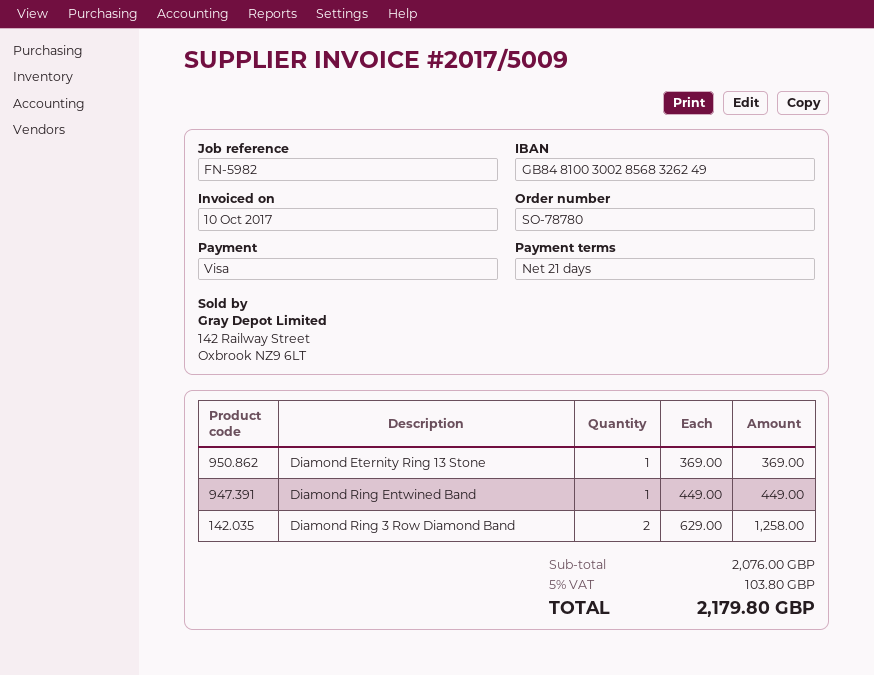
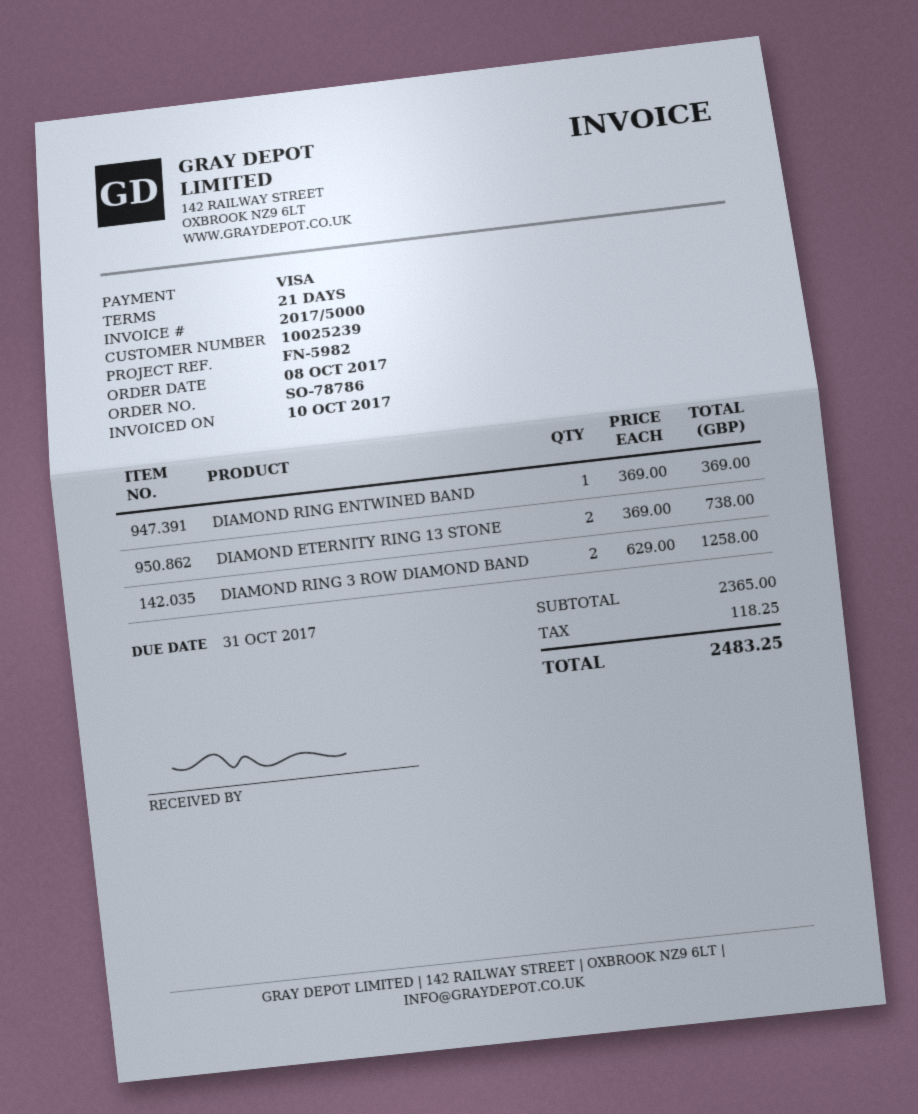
order number: SO-78780 -> SO-78786
invoice number: 2017/5009 -> 2017/5000
Diamond Eternity Ring 13 Stone: 1 x 369.00 = 369.00 -> 2 x 369.00 = 738.00
Diamond Ring Entwined Band: 1 x 449.00 = 449.00 -> 1 x 369.00 = 369.00
subtotal: 2076.00 -> 2365.00
tax: 103.80 -> 118.25
total: 2179.80 -> 2483.25

